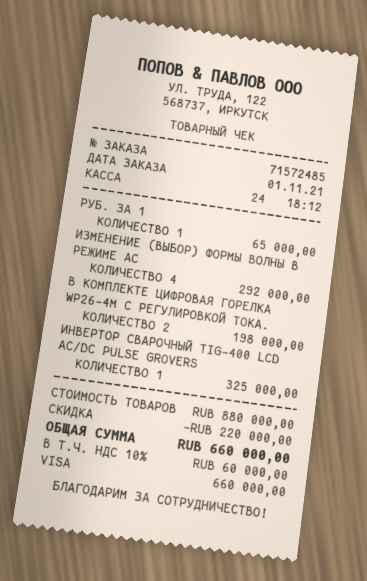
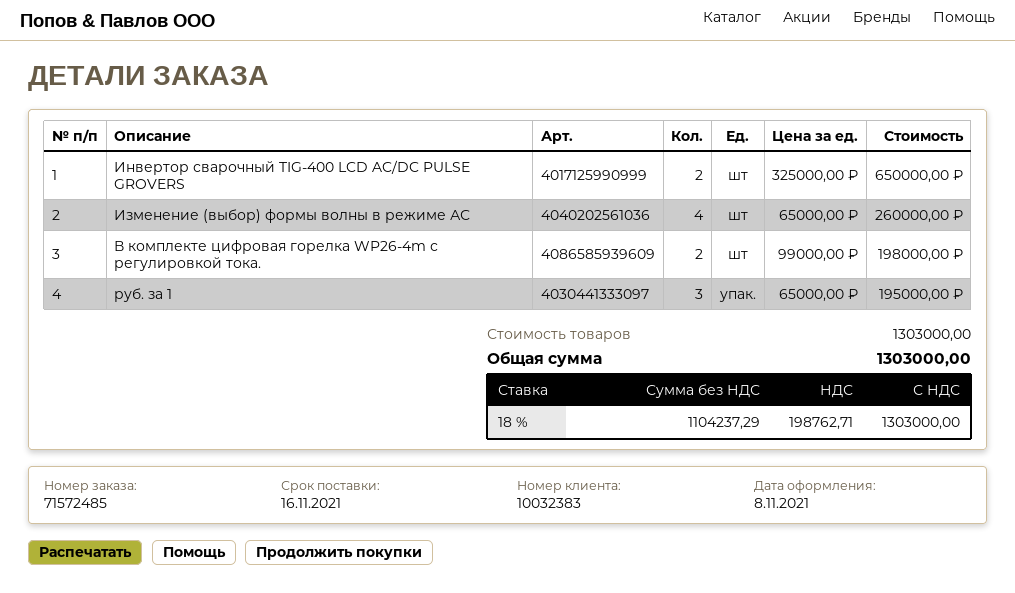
order date: 2021-11-01 -> 2021-11-08
РУБ. ЗА 1: 1 for 65000.00 -> 3 for 195000.00
ИЗМЕНЕНИЕ (ВЫБОР) ФОРМЫ ВОЛНЫ В РЕЖИМЕ АС: 4 for 292000.00 -> 4 for 260000.00
ИНВЕРТОР СВАРОЧНЫЙ TIG-400 LCD AC/DC PULSE GROVERS: 1 for 325000.00 -> 2 for 650000.00
subtotal: 880000.00 -> 1303000.00
discount: 220000.00 -> none
tax: 10% = 60000.00 -> 18% = 198762.71
total: 660000.00 -> 1303000.00

